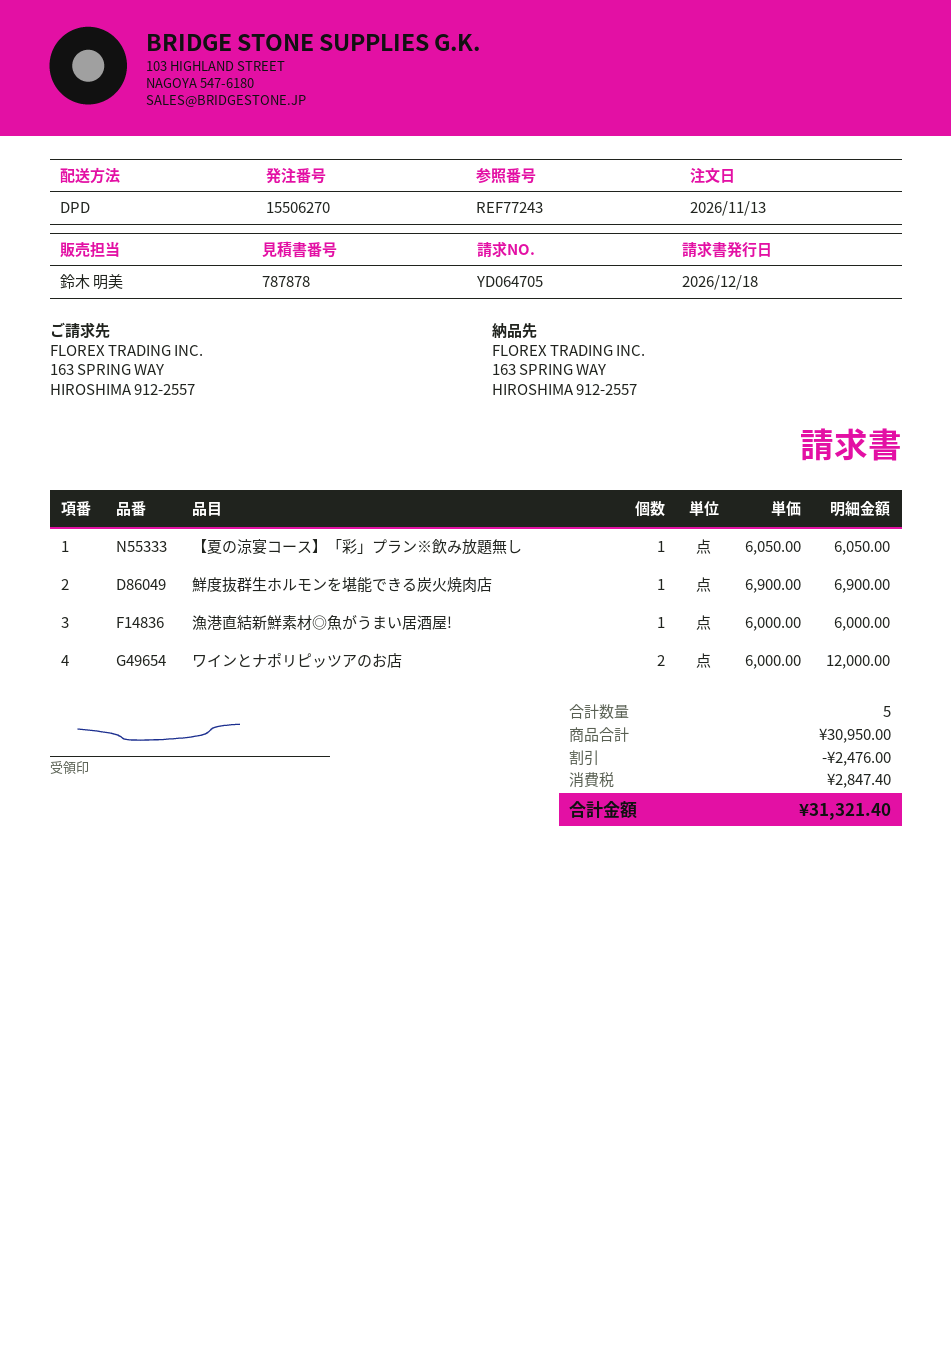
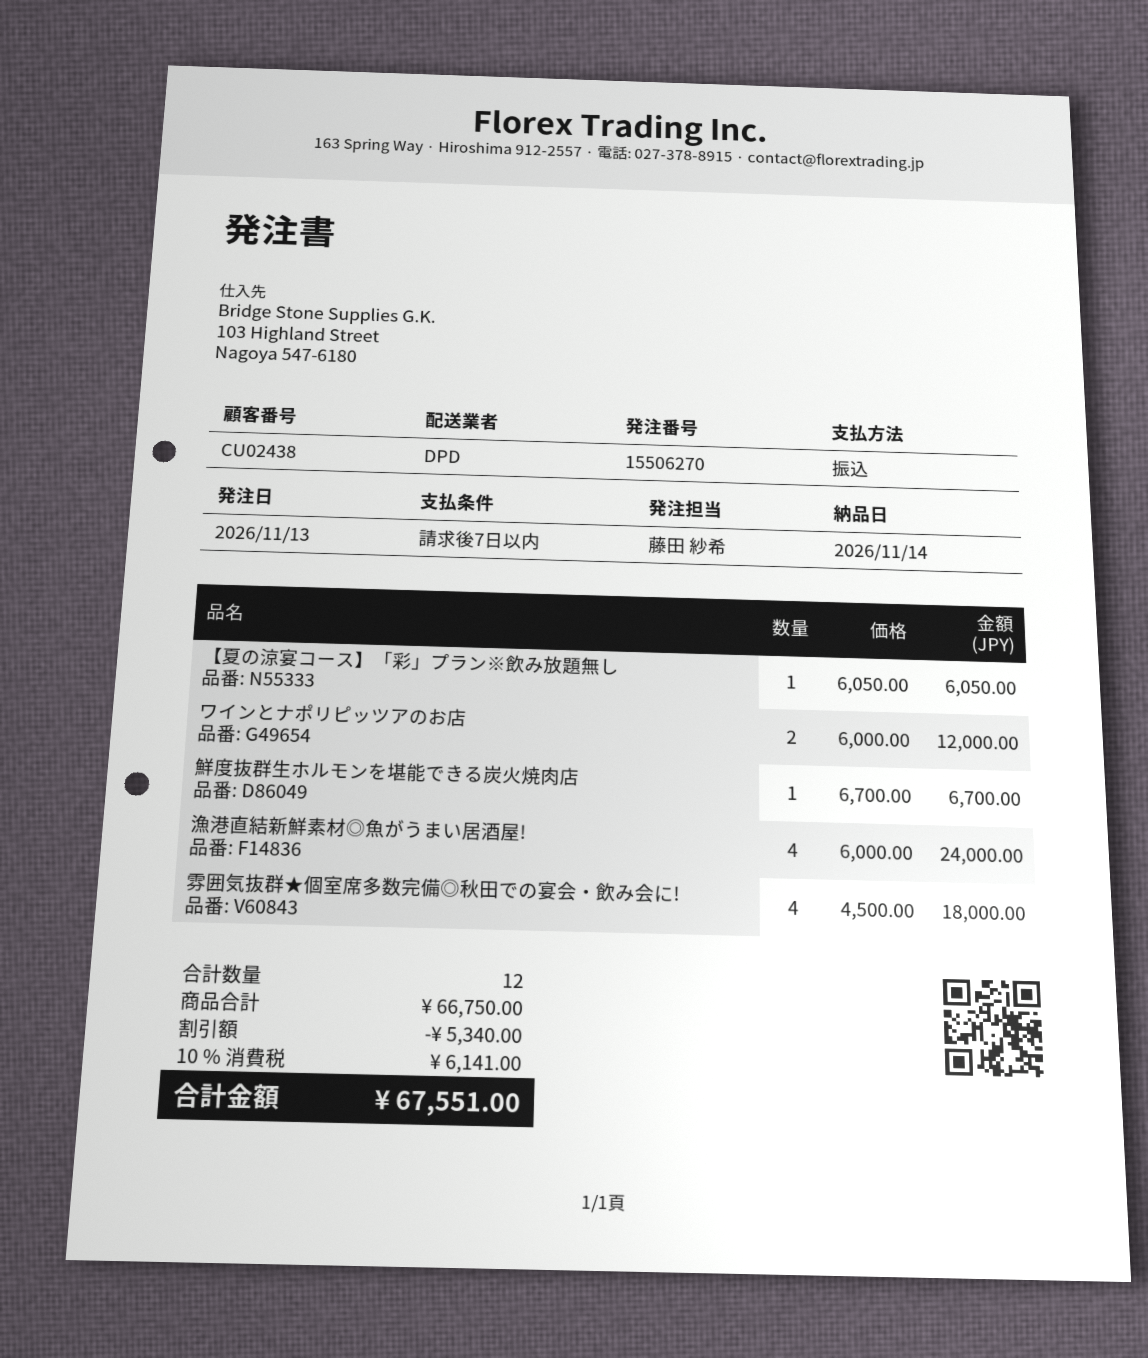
鮮度抜群生ホルモンを堪能できる炭火焼肉店: 1 x 6900.00 = 6900.00 -> 1 x 6700.00 = 6700.00
漁港直結新鮮素材◎魚がうまい居酒屋!: 1 x 6000.00 = 6000.00 -> 4 x 6000.00 = 24000.00
雰囲気抜群★個室席多数完備◎秋田での宴会・飲み会に!: none -> 4 x 4500.00 = 18000.00
total quantity: 5 -> 12
subtotal: 30950.00 -> 66750.00
discount: 2476.00 -> 5340.00
tax: 2847.40 -> 6141.00
total: 31321.40 -> 67551.00

